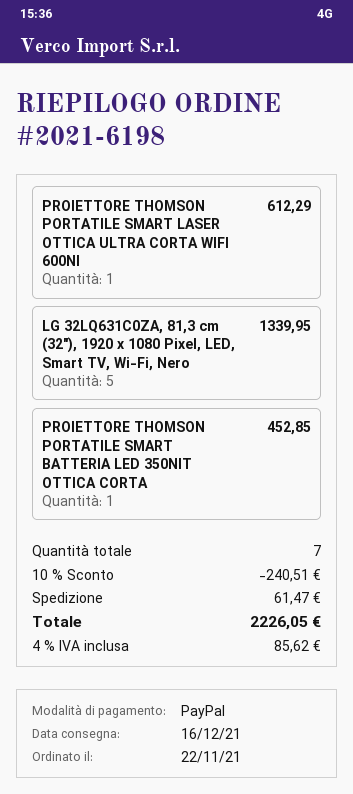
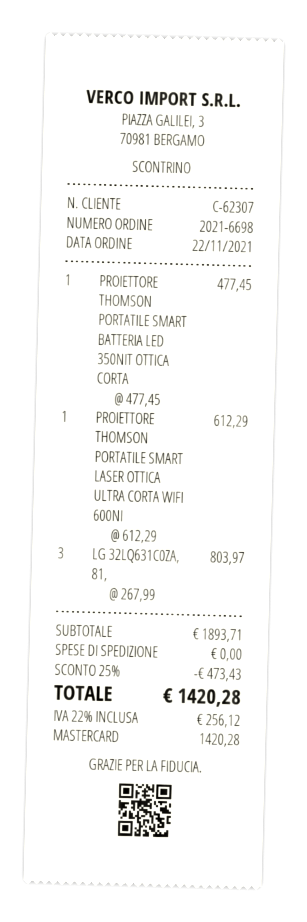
order number: 2021-6198 -> 2021-6698
payment method: PayPal -> Mastercard
LG 32LQ631C0ZA, 81,3 cm (32"), 1920 x 1080 Pixel, LED, Smart TV, Wi-Fi, Nero: 5 for 1339.95 -> 3 for 803.97
PROIETTORE THOMSON PORTATILE SMART BATTERIA LED 350NIT OTTICA CORTA: 1 for 452.85 -> 1 for 477.45
discount: 10% = 240.51 -> 25% = 473.43
shipping: 61.47 -> 0.00
tax: 4% = 85.62 -> 22% = 256.12
total: 2226.05 -> 1420.28

